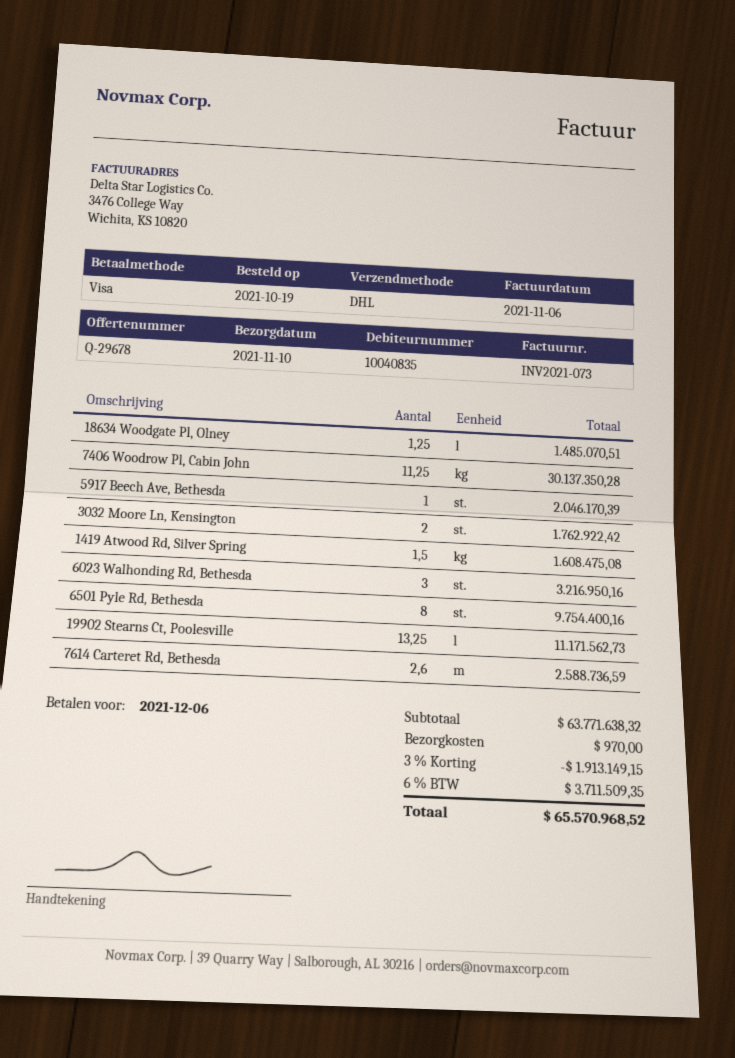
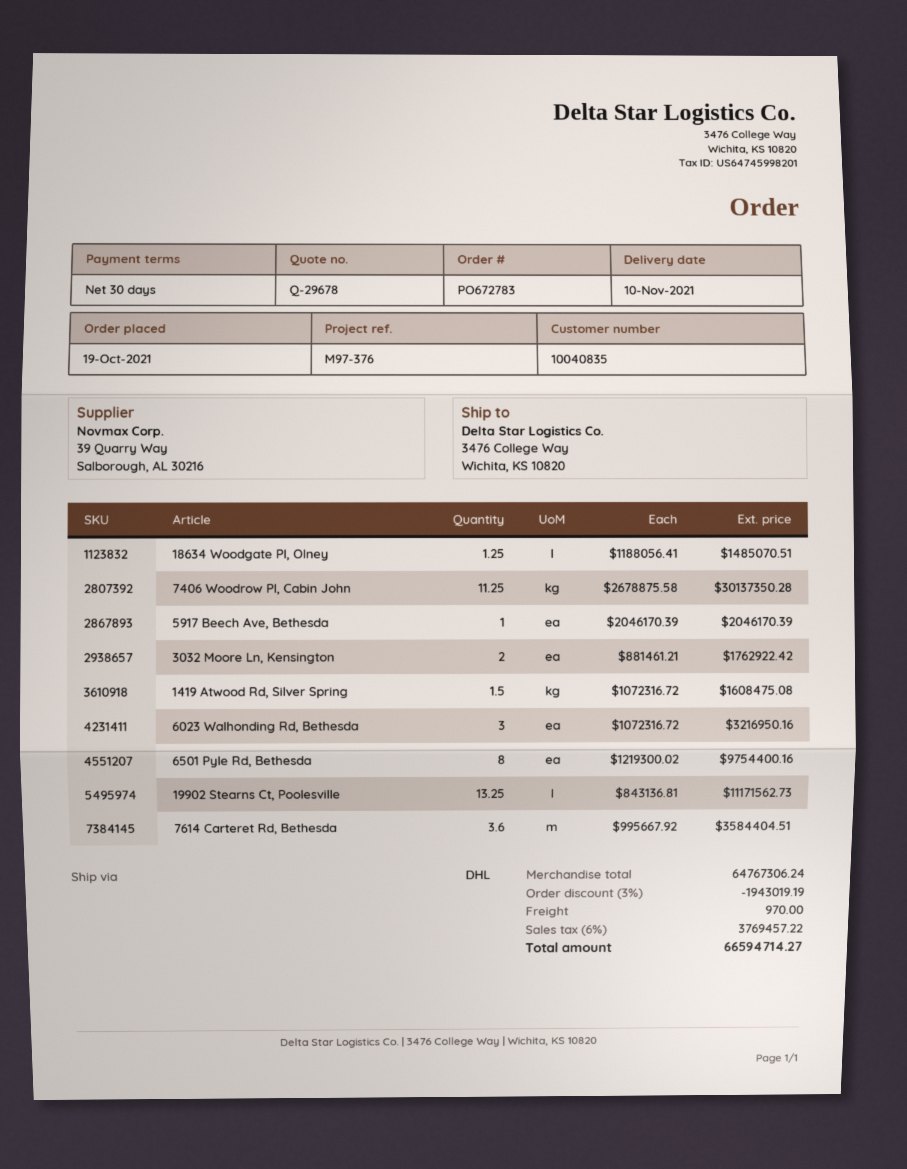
7614 Carteret Rd, Bethesda: 2.6 for 2588736.59 -> 3.6 for 3584404.51
subtotal: 63771638.32 -> 64767306.24
discount: 3% = 1913149.15 -> 3% = 1943019.19
tax: 6% = 3711509.35 -> 6% = 3769457.22
total: 65570968.52 -> 66594714.27

